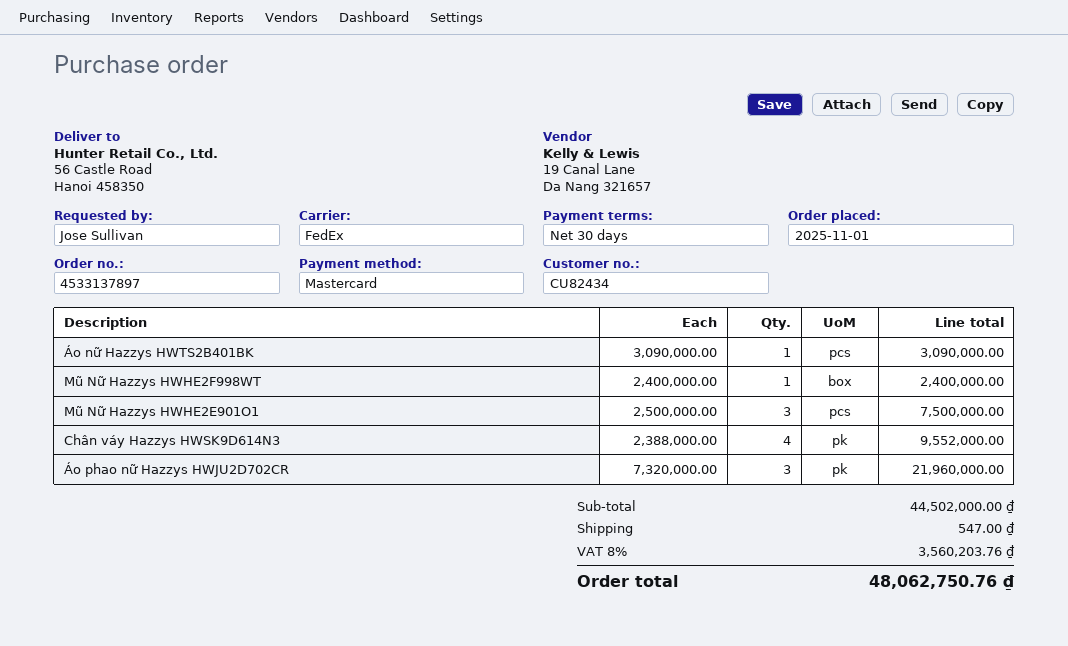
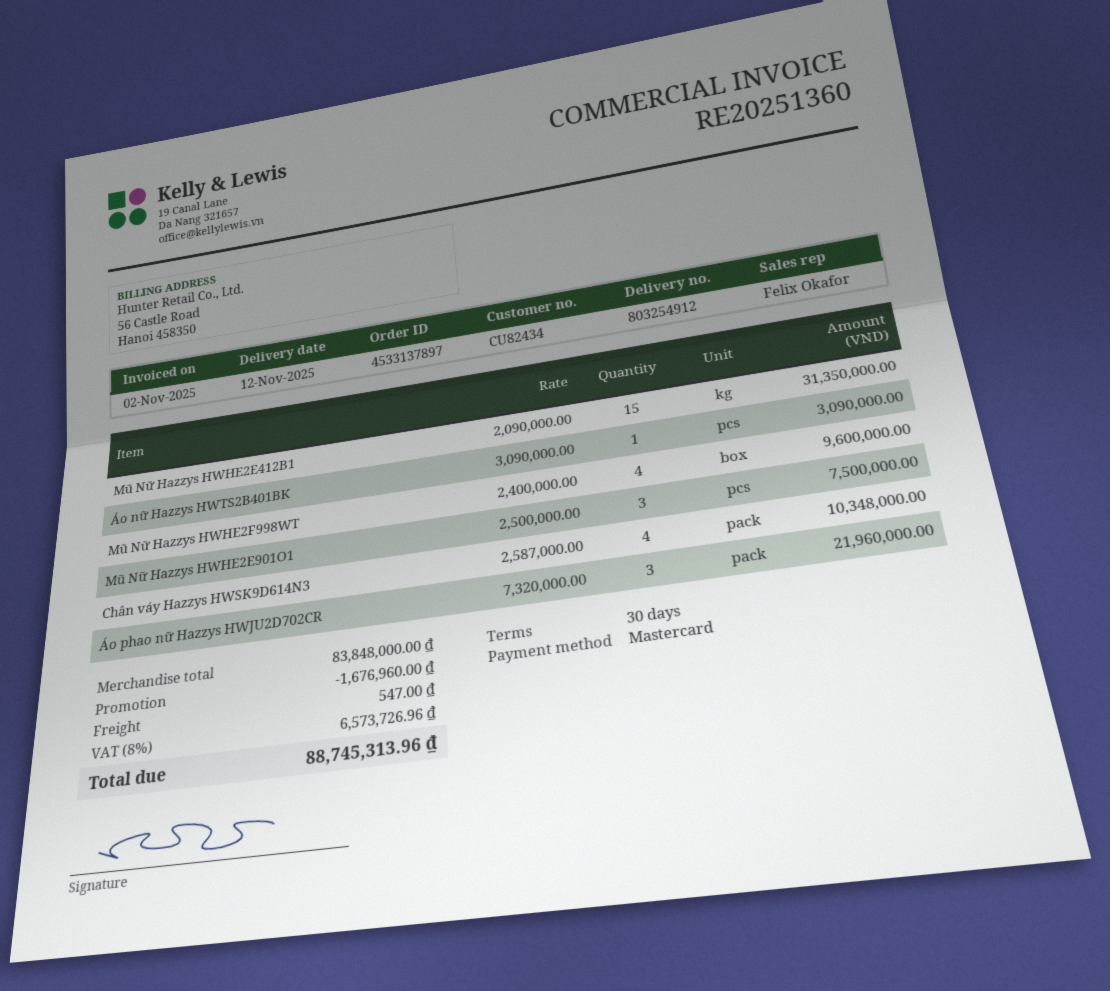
Mũ Nữ Hazzys HWHE2F998WT: 1 x 2400000.00 = 2400000.00 -> 4 x 2400000.00 = 9600000.00
Chân váy Hazzys HWSK9D614N3: 4 x 2388000.00 = 9552000.00 -> 4 x 2587000.00 = 10348000.00
Mũ Nữ Hazzys HWHE2E412B1: none -> 15 x 2090000.00 = 31350000.00
subtotal: 44502000.00 -> 83848000.00
discount: none -> 1676960.00
tax: 8% = 3560203.76 -> 8% = 6573726.96
total: 48062750.76 -> 88745313.96

